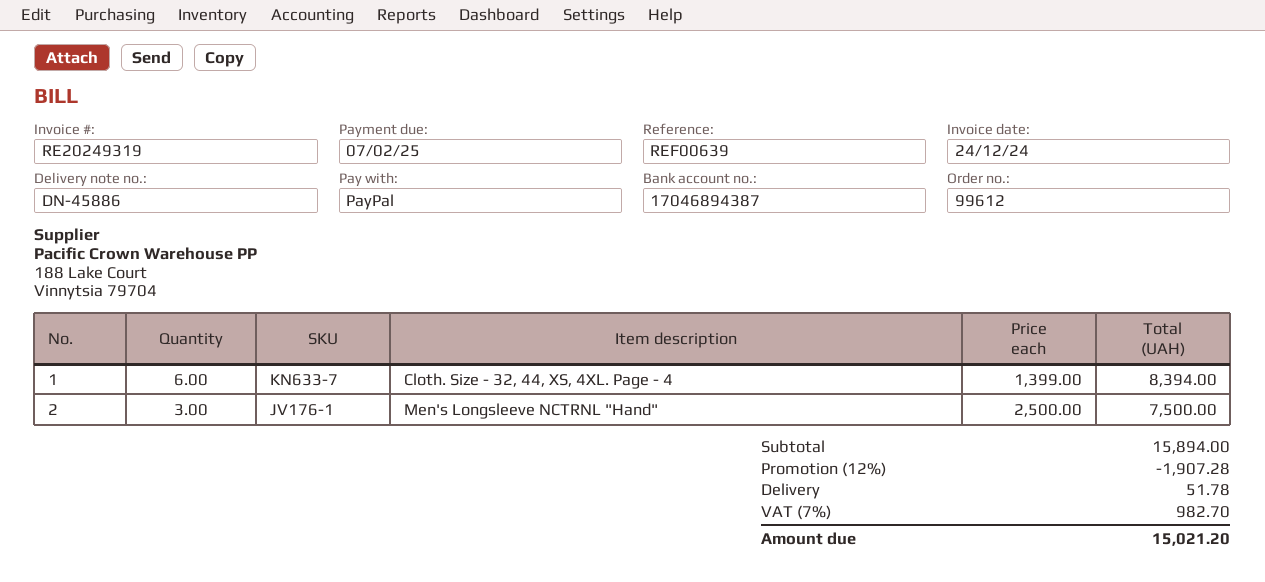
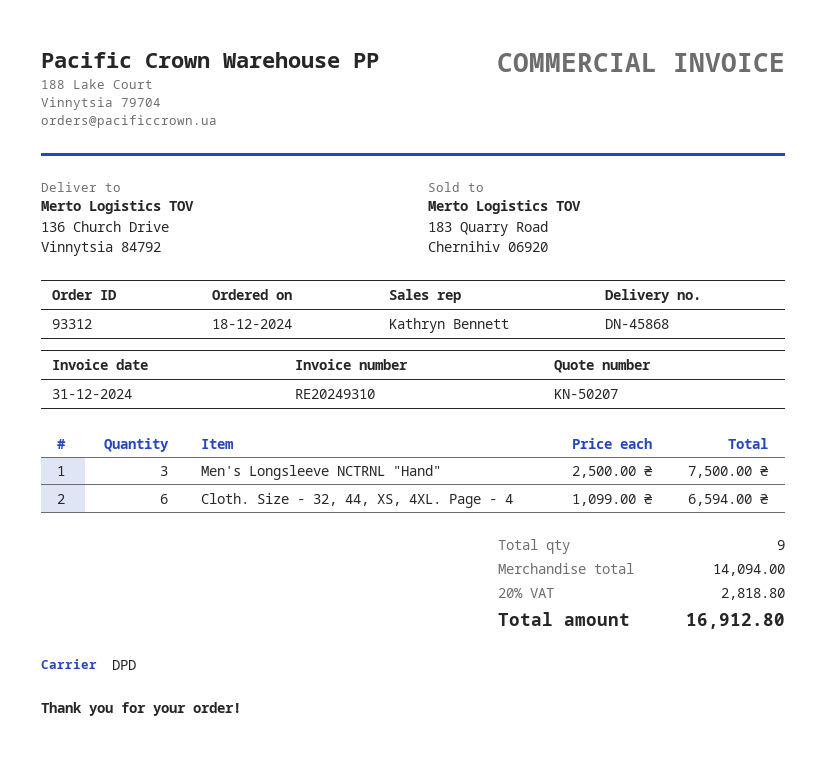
order number: 99612 -> 93312
delivery note number: DN-45886 -> DN-45868
invoice number: RE20249319 -> RE20249310
invoice date: 2024-12-24 -> 2024-12-31
Cloth. Size - 32, 44, XS, 4XL. Page - 4: 6 x 1399.00 = 8394.00 -> 6 x 1099.00 = 6594.00
subtotal: 15894.00 -> 14094.00
discount: 12% = 1907.28 -> none
shipping: 51.78 -> none
tax: 7% = 982.70 -> 20% = 2818.80
total: 15021.20 -> 16912.80

